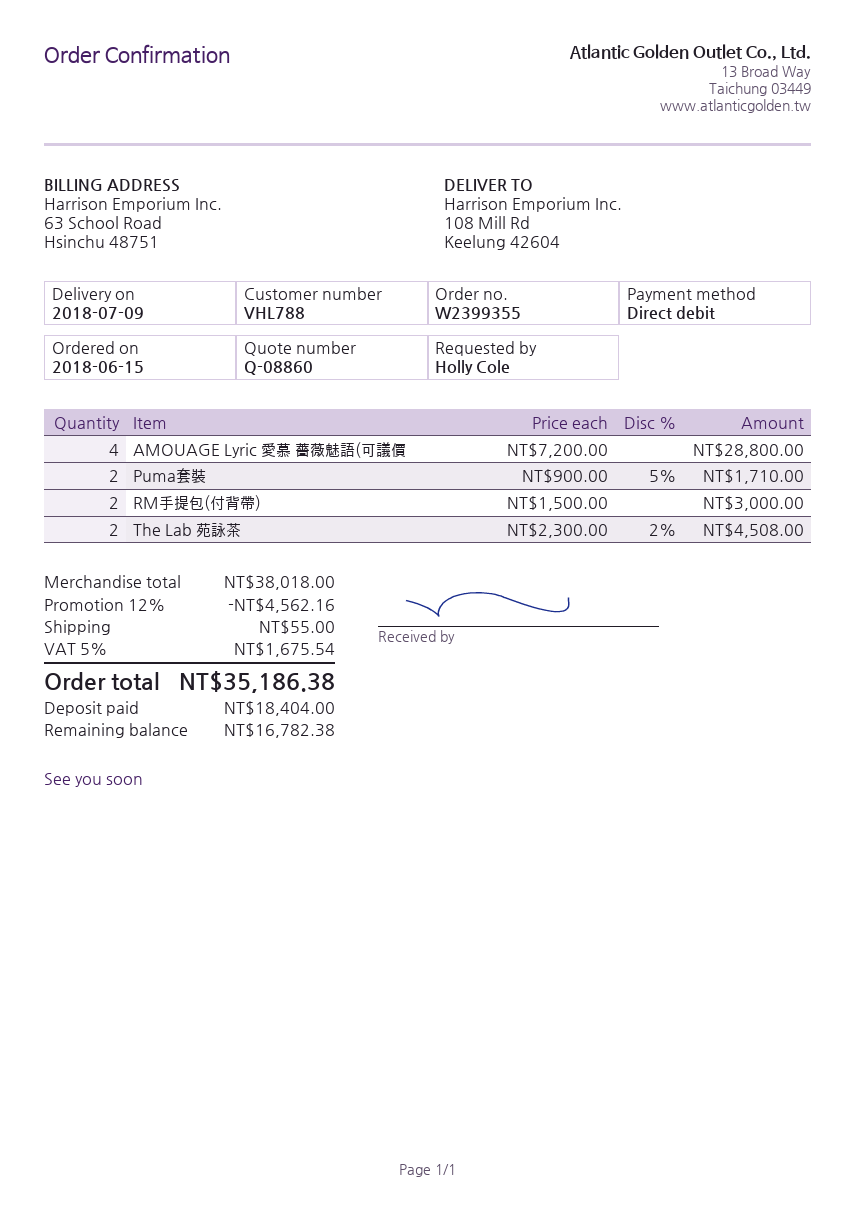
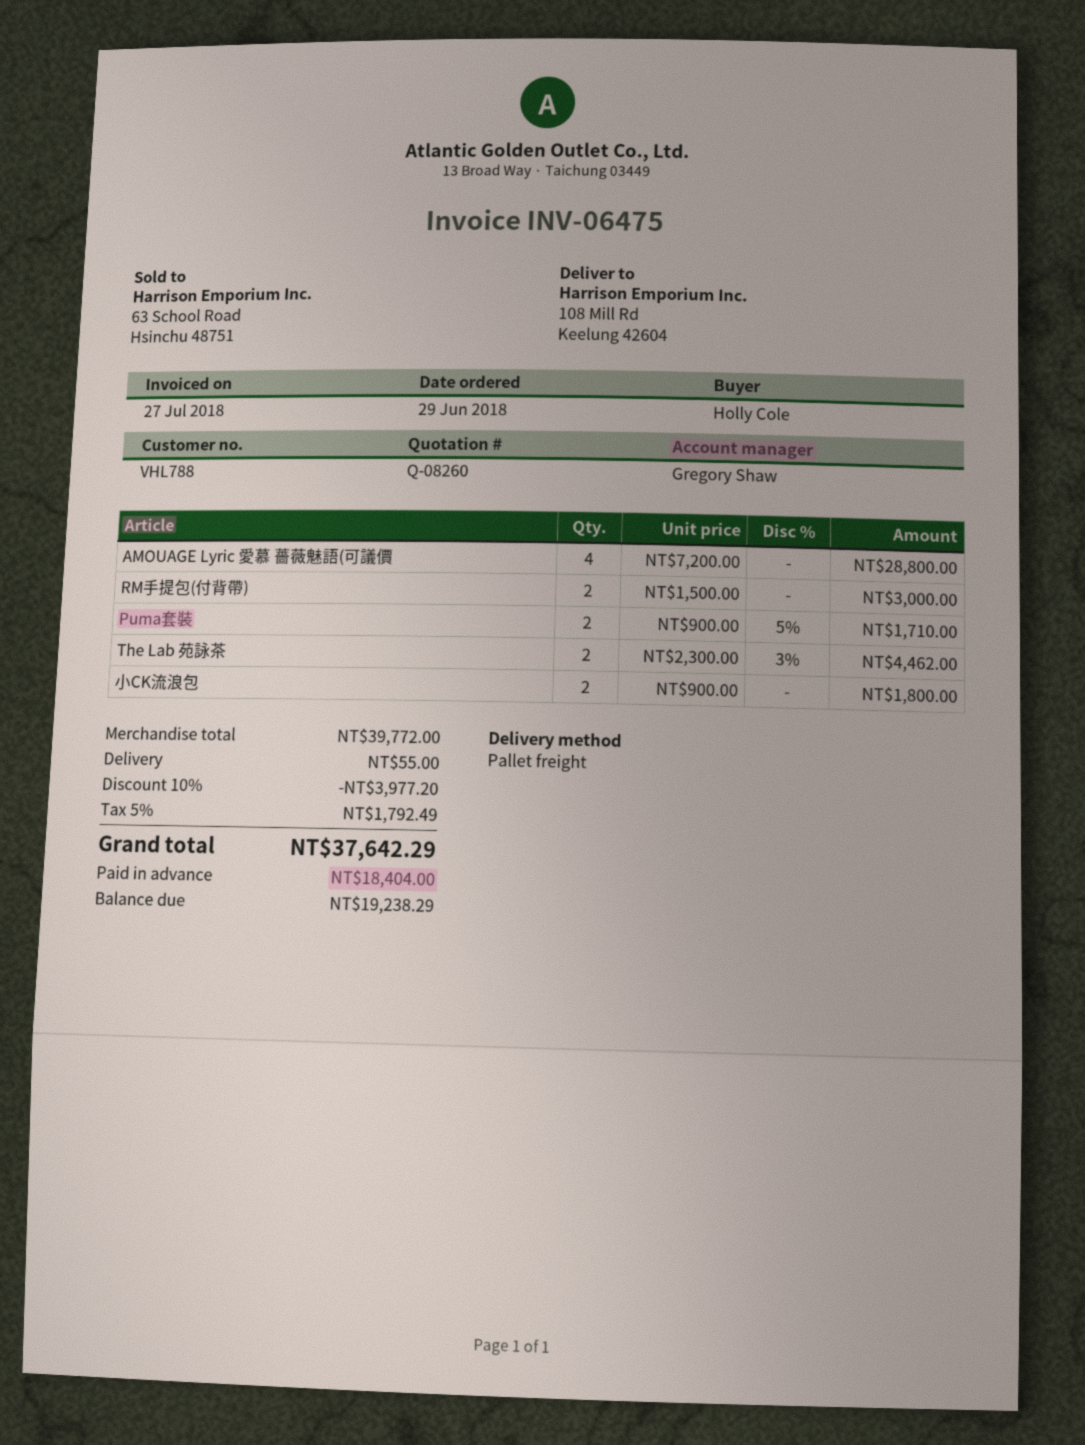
quote number: Q-08860 -> Q-08260
order date: 2018-06-15 -> 2018-06-29
The Lab 苑詠茶: 2 x 2300.00 - 2% = 4508.00 -> 2 x 2300.00 - 3% = 4462.00
小CK流浪包: none -> 2 x 900.00 = 1800.00
subtotal: 38018.00 -> 39772.00
discount: 12% = 4562.16 -> 10% = 3977.20
tax: 5% = 1675.54 -> 5% = 1792.49
total: 35186.38 -> 37642.29
balance: 16782.38 -> 19238.29

